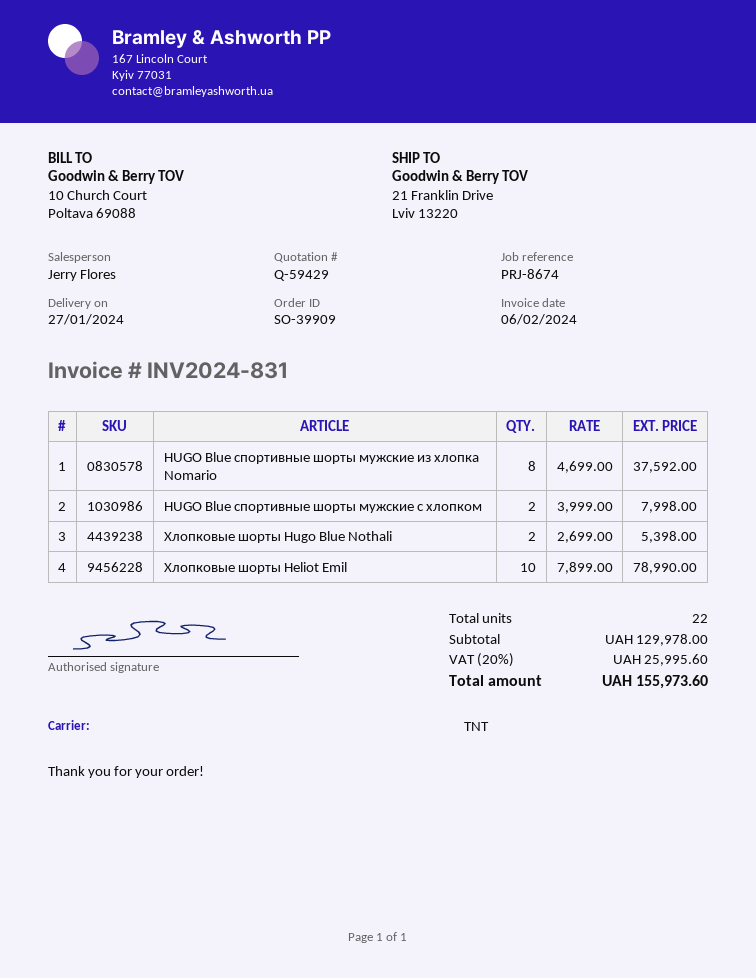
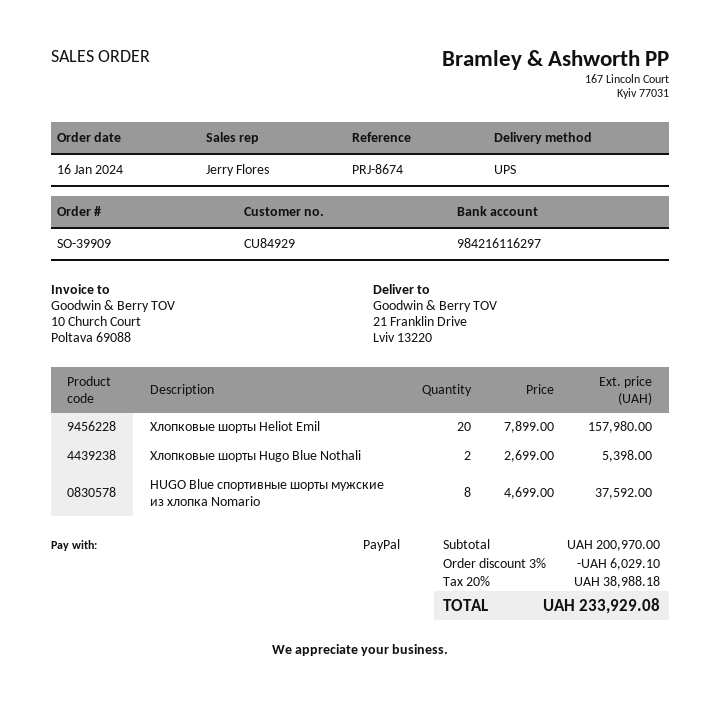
shipping method: TNT -> UPS
HUGO Blue спортивные шорты мужские с хлопком: 2 x 3999.00 = 7998.00 -> none
Хлопковые шорты Heliot Emil: 10 x 7899.00 = 78990.00 -> 20 x 7899.00 = 157980.00
subtotal: 129978.00 -> 200970.00
discount: none -> 3% = 6029.10
tax: 20% = 25995.60 -> 20% = 38988.18
total: 155973.60 -> 233929.08

